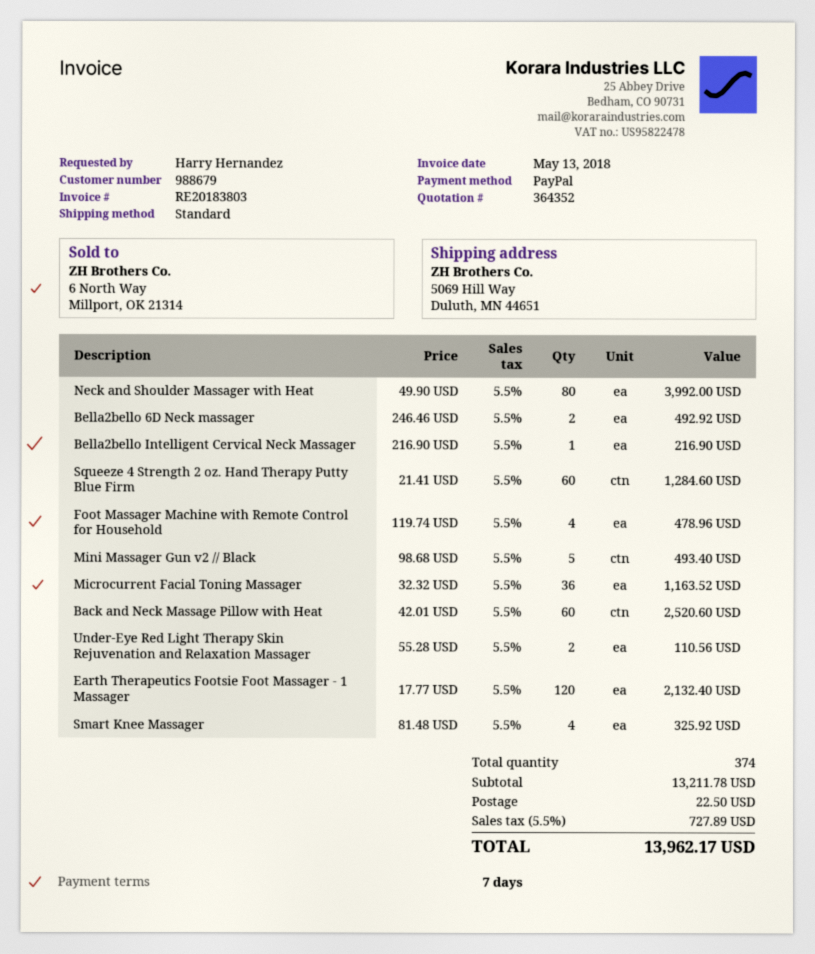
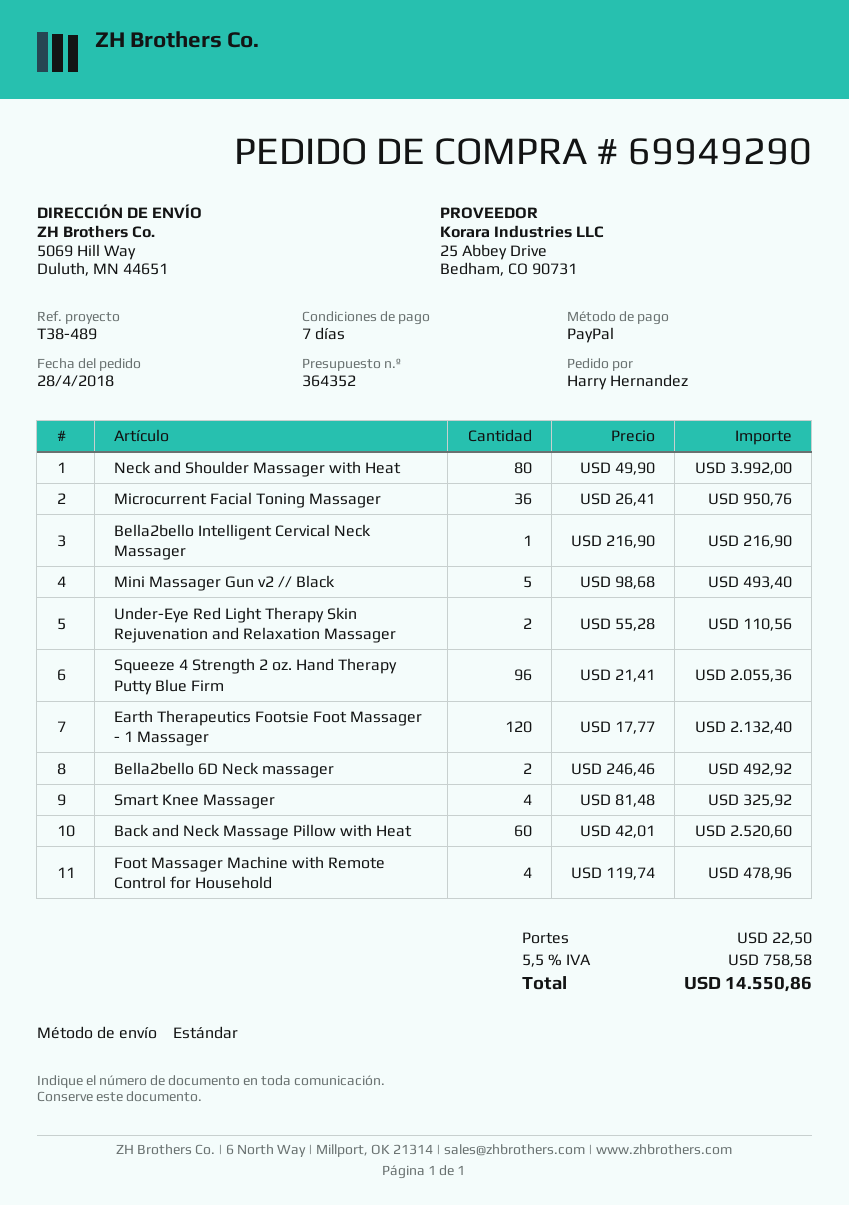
Squeeze 4 Strength 2 oz. Hand Therapy Putty Blue Firm: 60 x 21.41 = 1284.60 -> 96 x 21.41 = 2055.36
Microcurrent Facial Toning Massager: 36 x 32.32 = 1163.52 -> 36 x 26.41 = 950.76
tax: 5.5% = 727.89 -> 5.5% = 758.58
total: 13962.17 -> 14550.86

